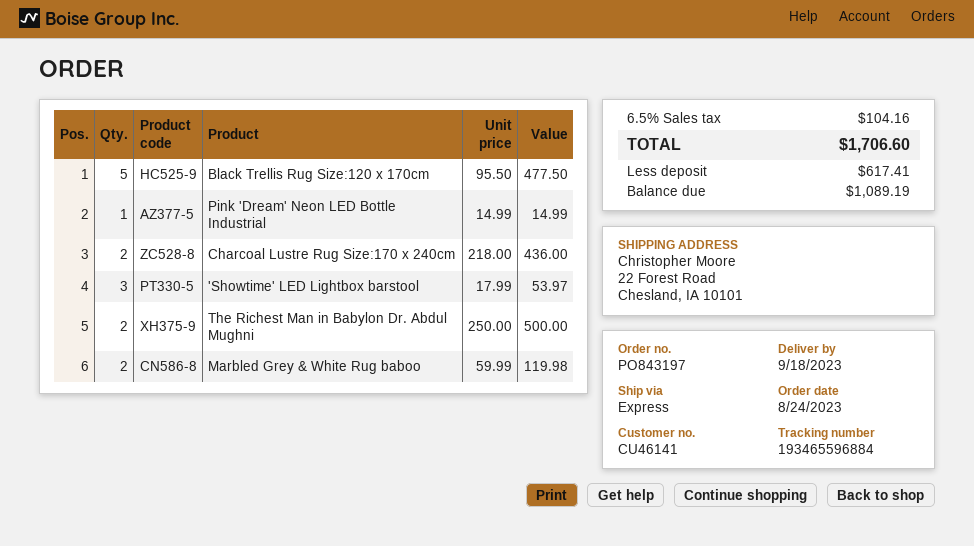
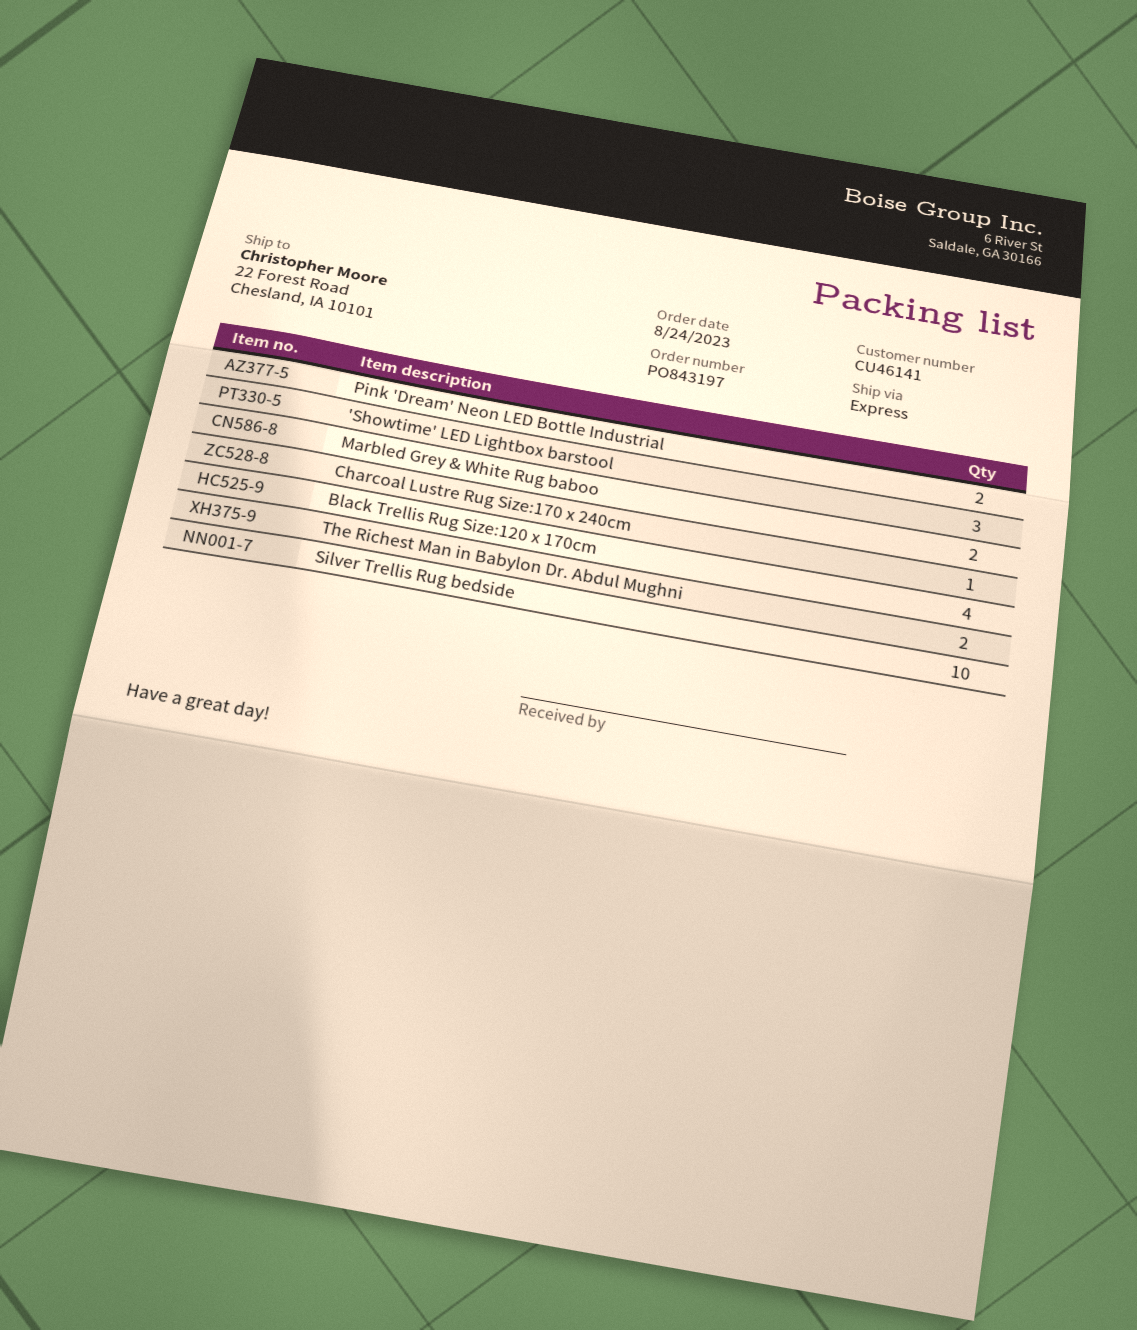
Black Trellis Rug Size:120 x 170cm: 5 -> 4
Pink 'Dream' Neon LED Bottle Industrial: 1 -> 2
Charcoal Lustre Rug Size:170 x 240cm: 2 -> 1
Silver Trellis Rug bedside: none -> 10

